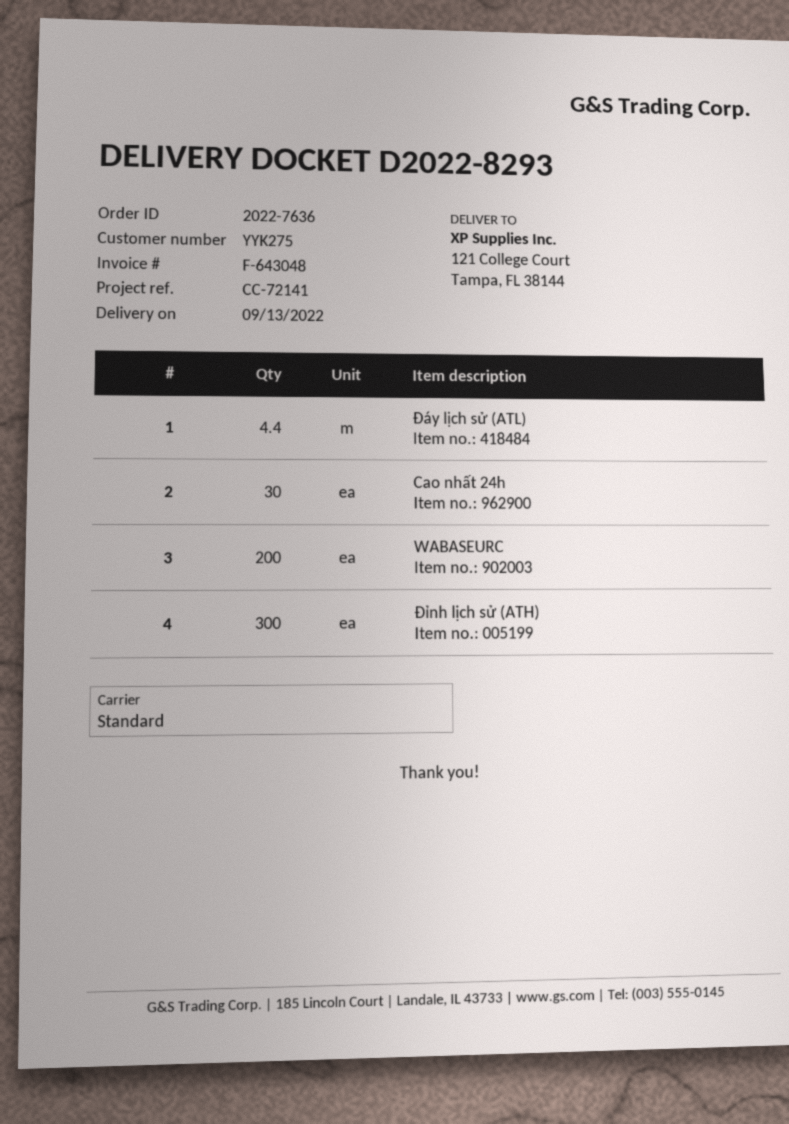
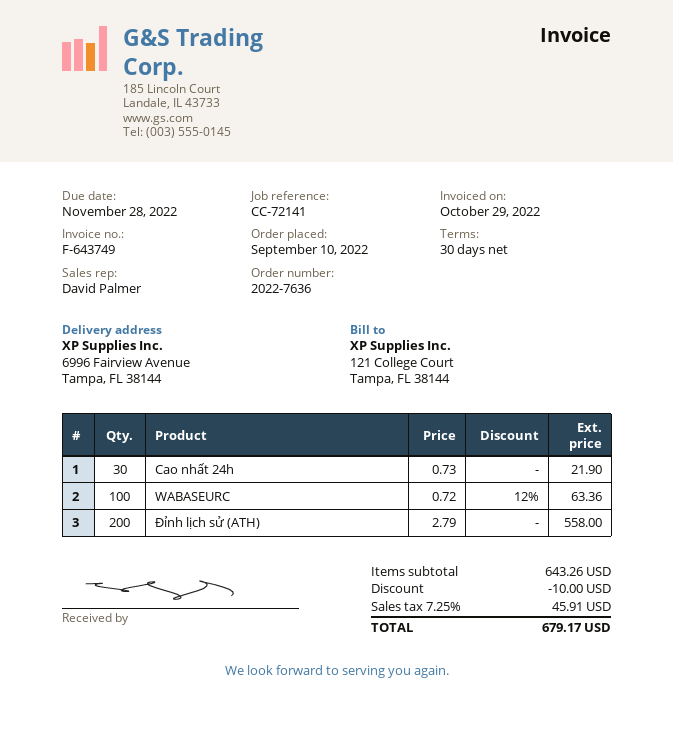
invoice number: F-643048 -> F-643749
ship to: 121 College Court, Tampa, FL 38144 -> 6996 Fairview Avenue, Tampa, FL 38144
Đáy lịch sử (ATL): 4.4 -> none
WABASEURC: 200 -> 100
Đỉnh lịch sử (ATH): 300 -> 200

